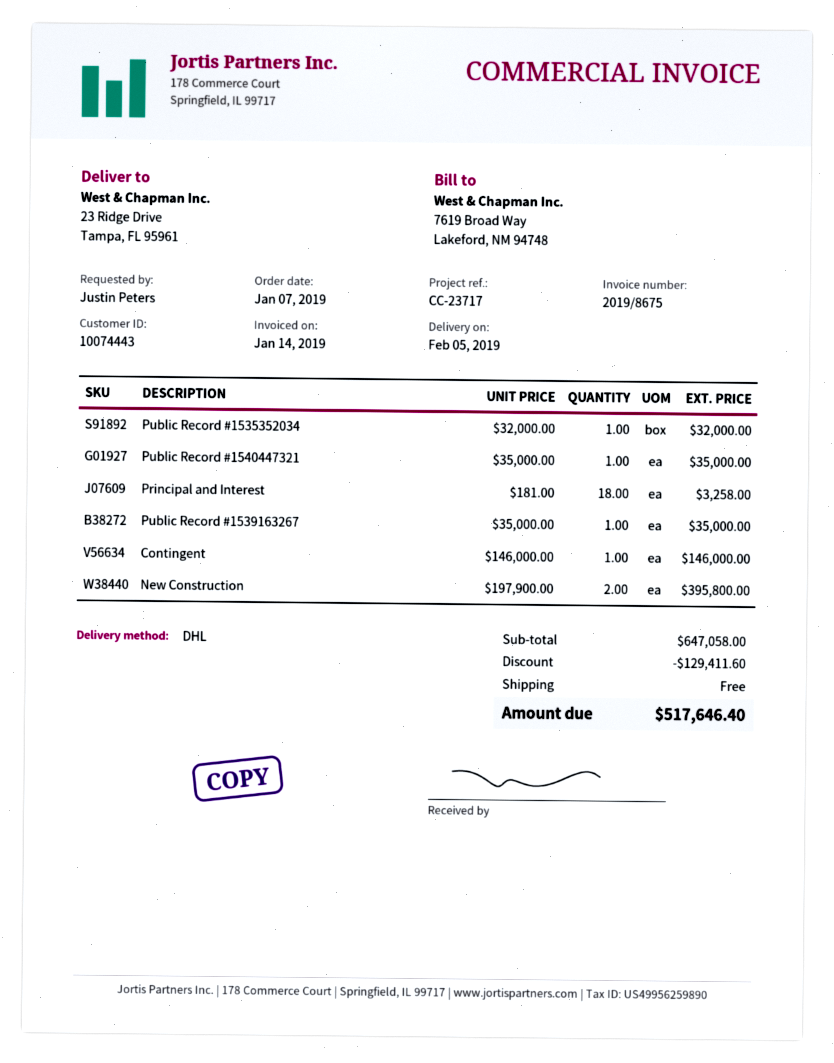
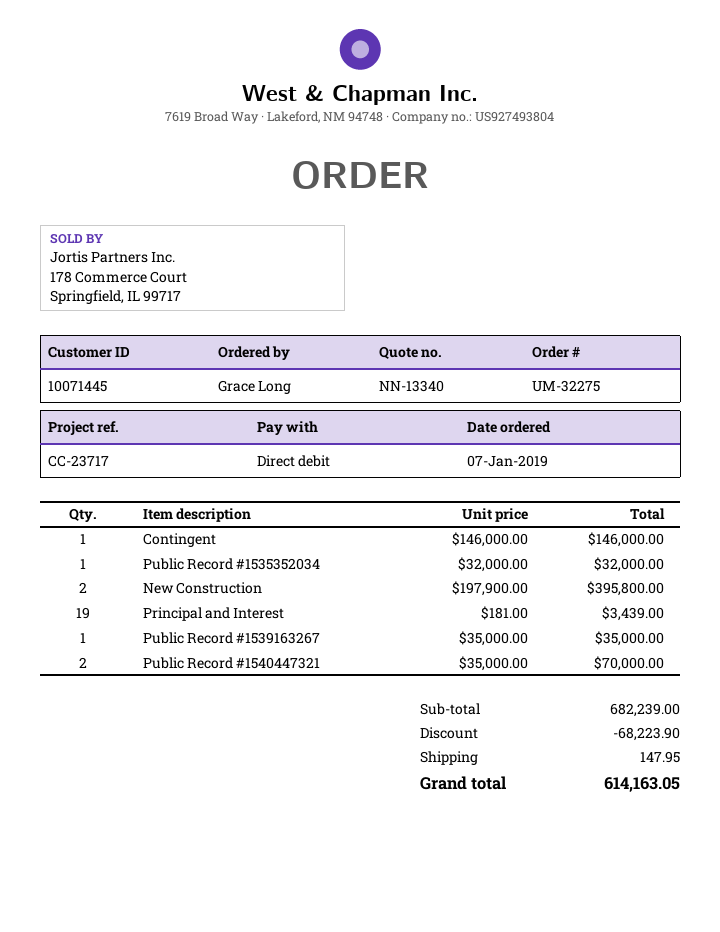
customer number: 10074443 -> 10071445
ordered by: Justin Peters -> Grace Long
Public Record #1540447321: 1 x 35000.00 = 35000.00 -> 2 x 35000.00 = 70000.00
Principal and Interest: 18 x 181.00 = 3258.00 -> 19 x 181.00 = 3439.00
subtotal: 647058.00 -> 682239.00
discount: 129411.60 -> 68223.90
shipping: 0.00 -> 147.95
total: 517646.40 -> 614163.05

